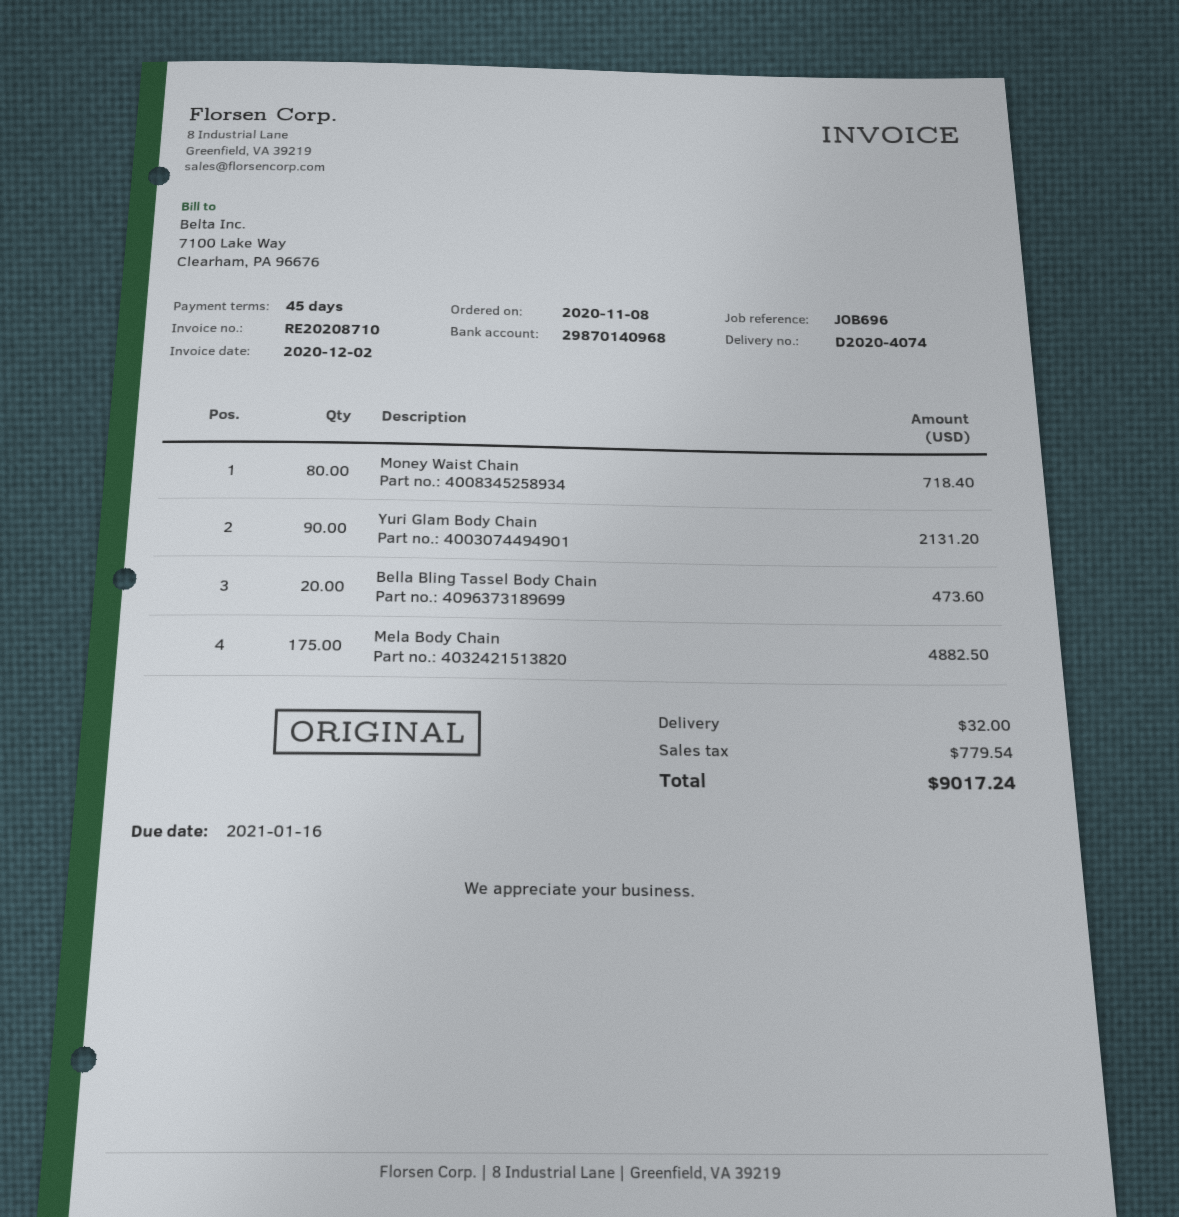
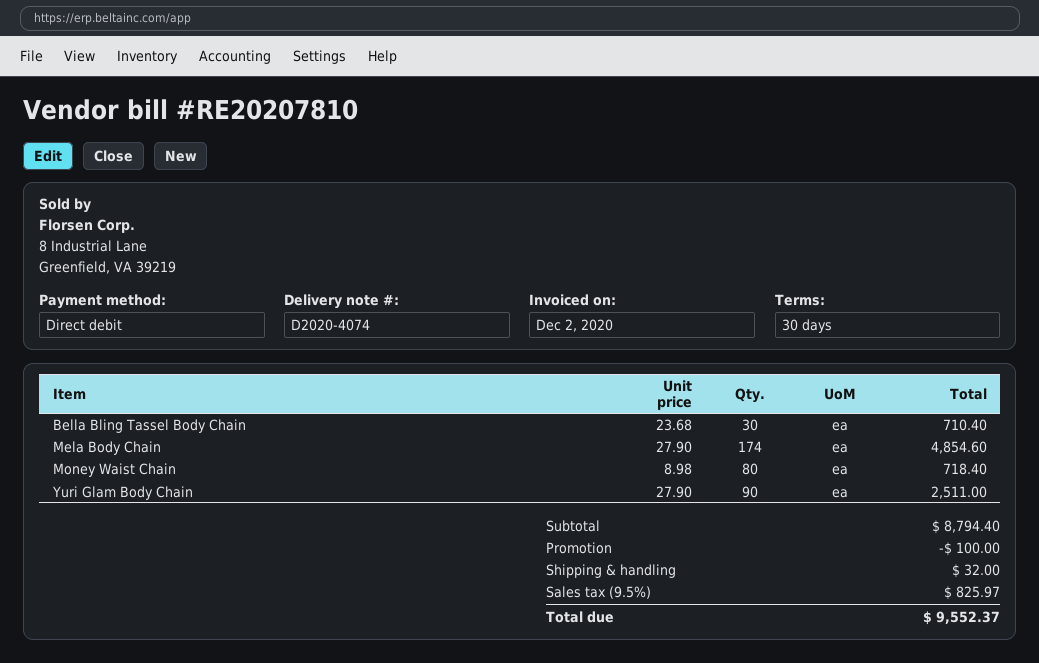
invoice number: RE20208710 -> RE20207810
payment terms: 45 days -> 30 days
Yuri Glam Body Chain: 90 for 2131.20 -> 90 for 2511.00
Bella Bling Tassel Body Chain: 20 for 473.60 -> 30 for 710.40
Mela Body Chain: 175 for 4882.50 -> 174 for 4854.60
discount: none -> 100.00
tax: 779.54 -> 825.97
total: 9017.24 -> 9552.37

